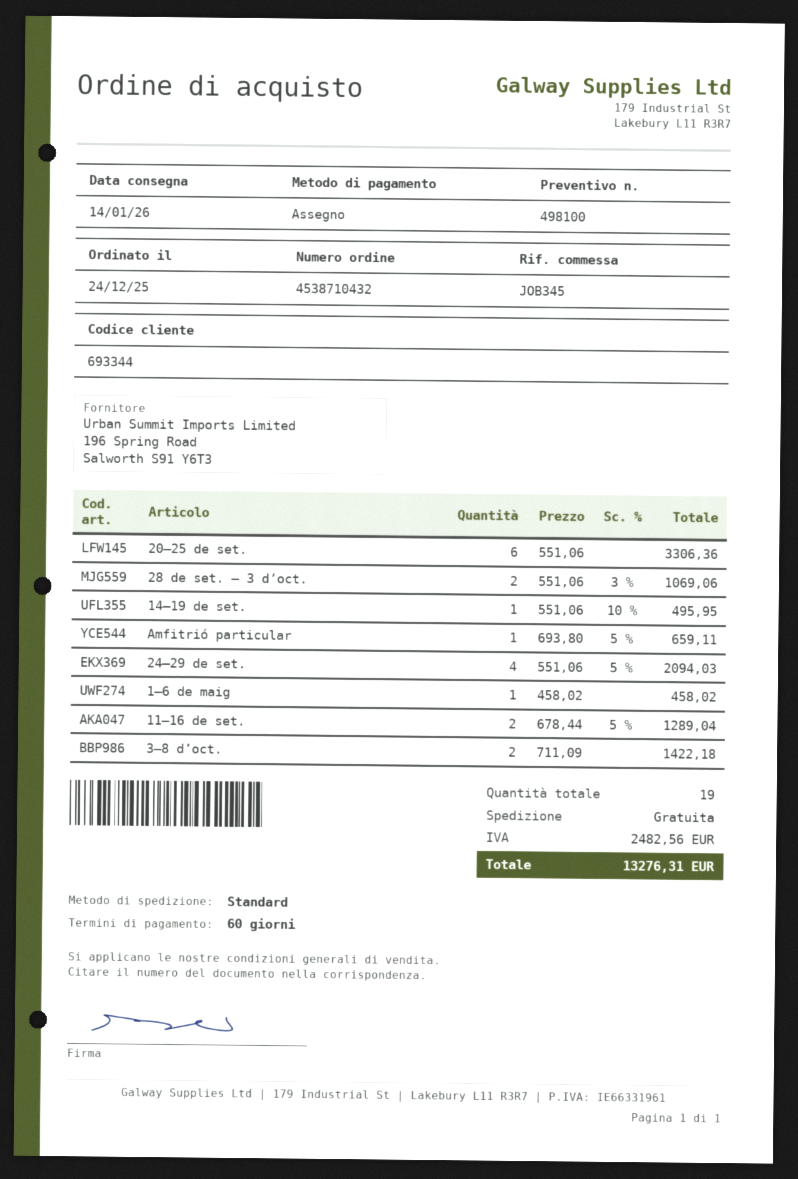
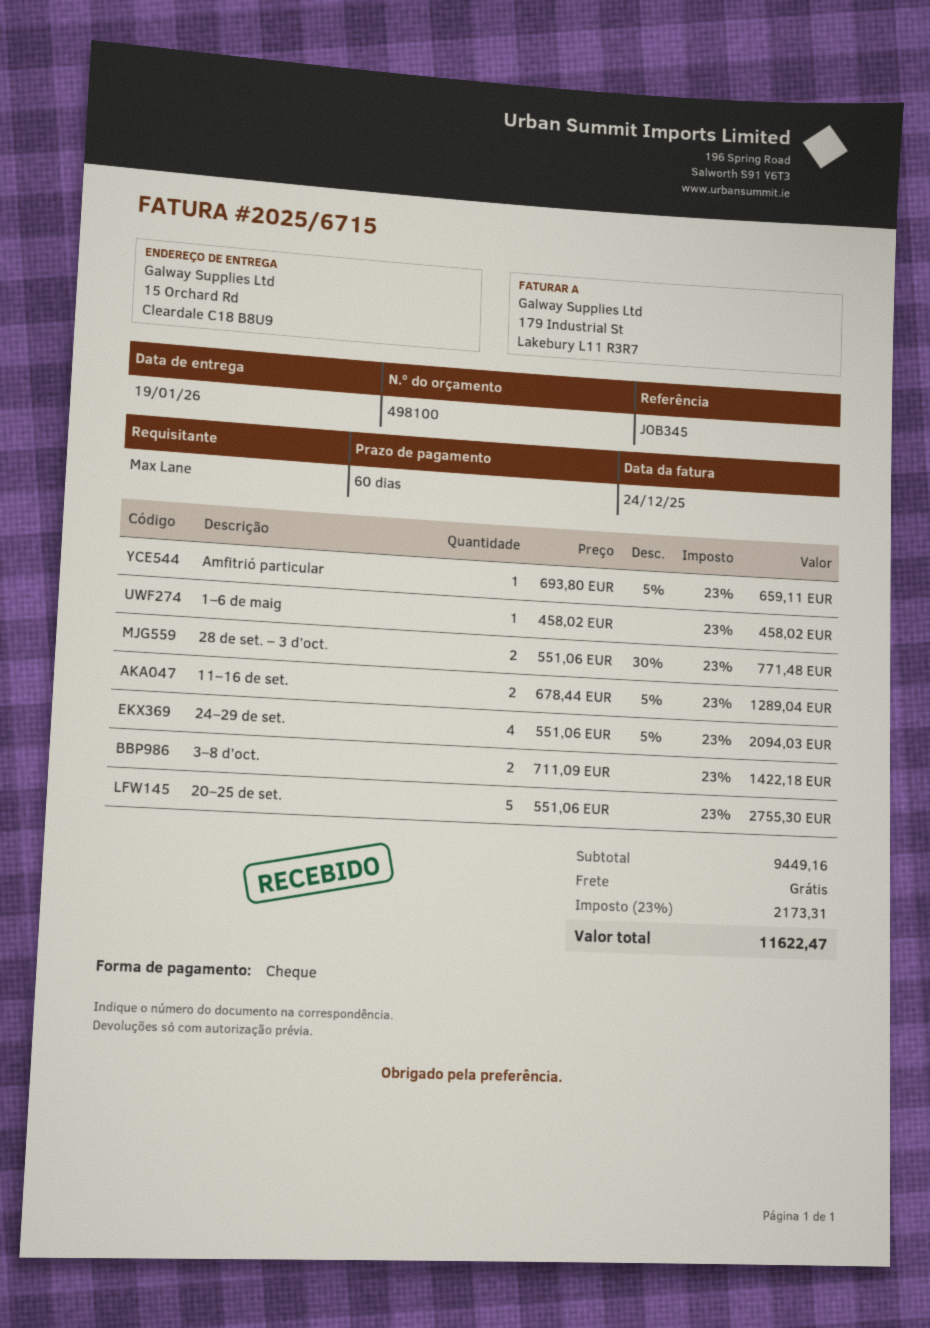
delivery date: 2026-01-14 -> 2026-01-19
20–25 de set.: 6 x 551.06 = 3306.36 -> 5 x 551.06 = 2755.30
28 de set. – 3 d’oct.: 2 x 551.06 - 3% = 1069.06 -> 2 x 551.06 - 30% = 771.48
14–19 de set.: 1 x 551.06 - 10% = 495.95 -> none
tax: 2482.56 -> 2173.31
total: 13276.31 -> 11622.47

